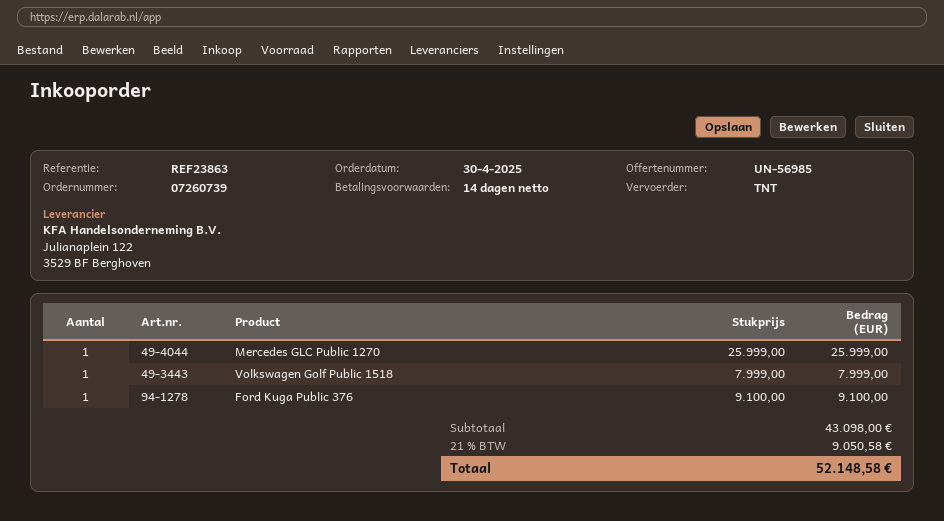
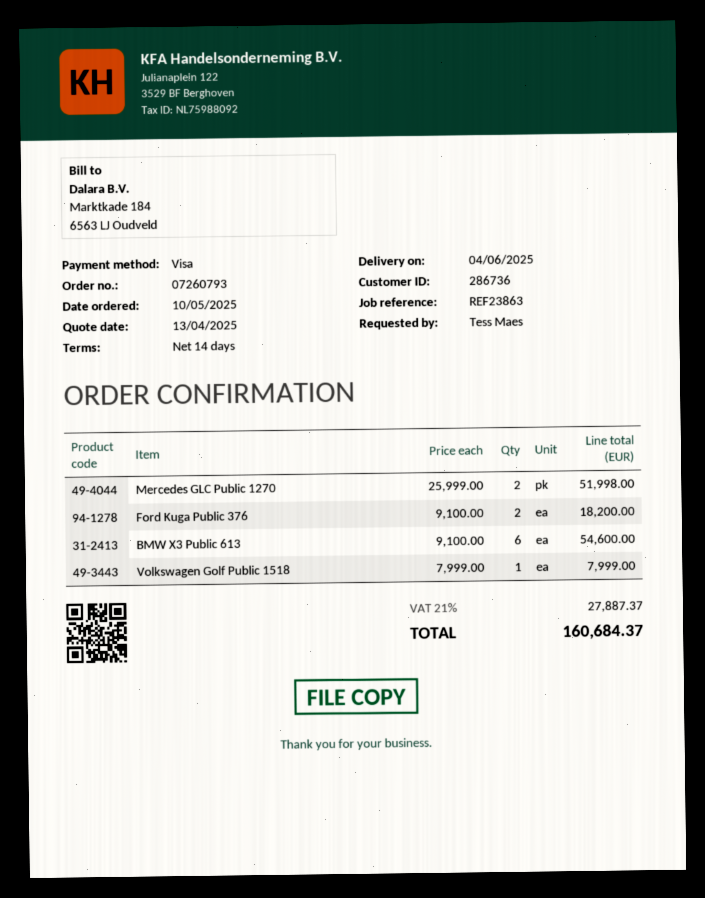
order number: 07260739 -> 07260793
order date: 2025-04-30 -> 2025-05-10
Mercedes GLC Public 1270: 1 x 25999.00 = 25999.00 -> 2 x 25999.00 = 51998.00
Ford Kuga Public 376: 1 x 9100.00 = 9100.00 -> 2 x 9100.00 = 18200.00
BMW X3 Public 613: none -> 6 x 9100.00 = 54600.00
tax: 21% = 9050.58 -> 21% = 27887.37
total: 52148.58 -> 160684.37

